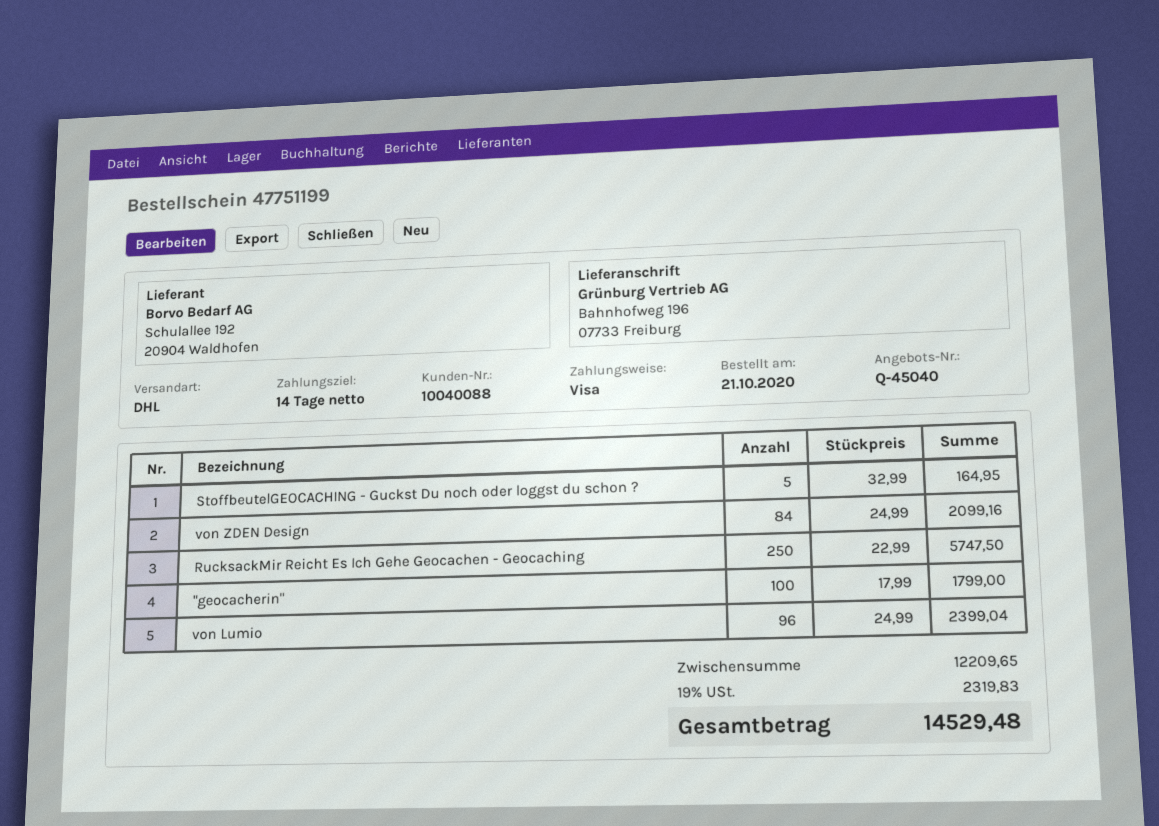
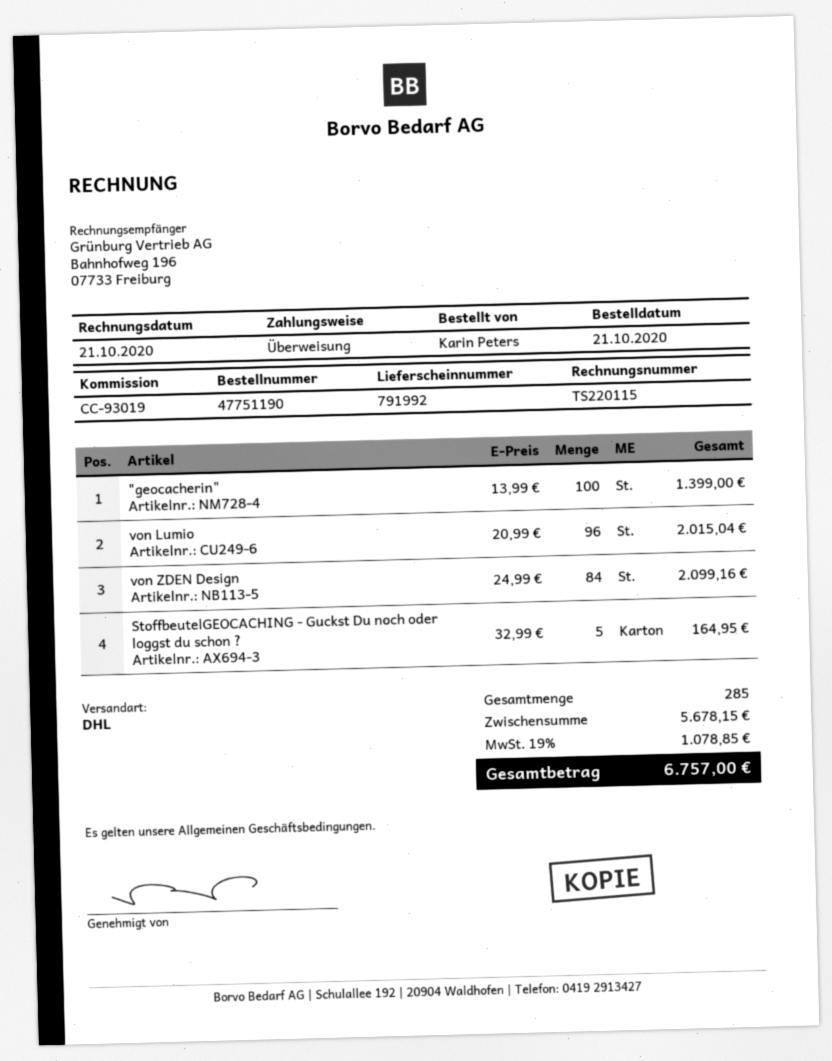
order number: 47751199 -> 47751190
payment method: Visa -> bank transfer
RucksackMir Reicht Es Ich Gehe Geocachen - Geocaching: 250 x 22.99 = 5747.50 -> none
"geocacherin": 100 x 17.99 = 1799.00 -> 100 x 13.99 = 1399.00
von Lumio: 96 x 24.99 = 2399.04 -> 96 x 20.99 = 2015.04
subtotal: 12209.65 -> 5678.15
tax: 19% = 2319.83 -> 19% = 1078.85
total: 14529.48 -> 6757.00

